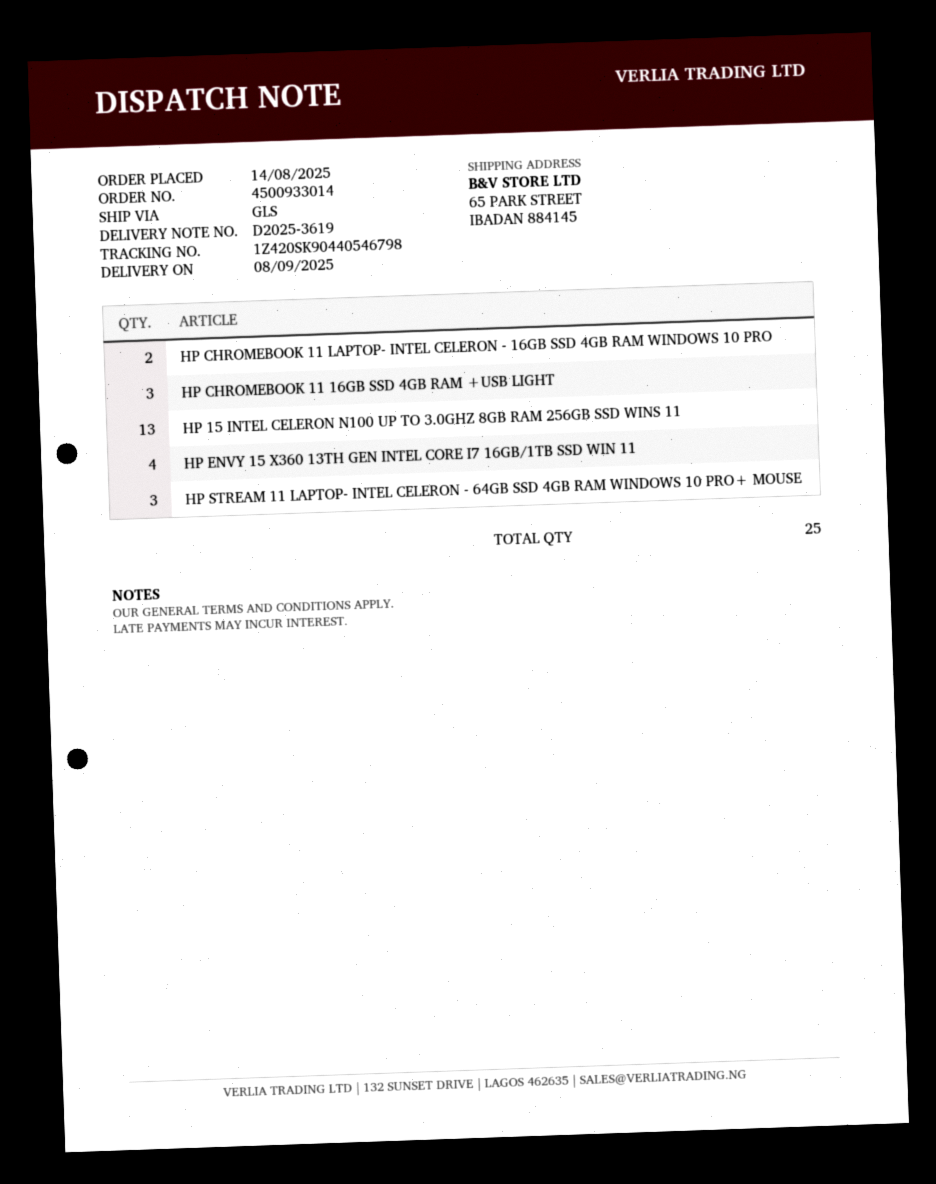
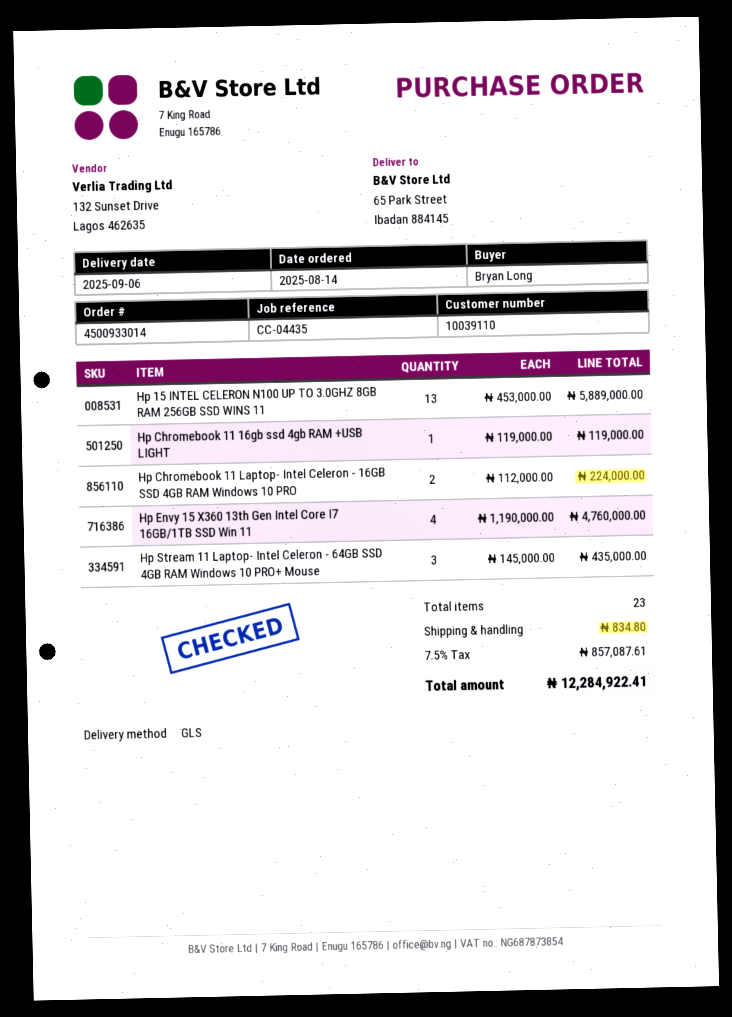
delivery date: 2025-09-08 -> 2025-09-06
HP CHROMEBOOK 11 16GB SSD 4GB RAM +USB LIGHT: 3 -> 1
total quantity: 25 -> 23

